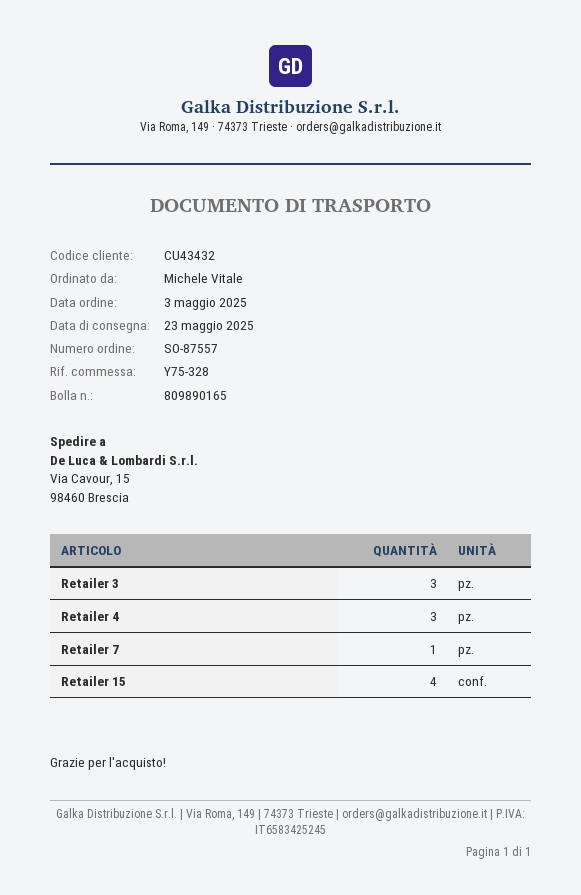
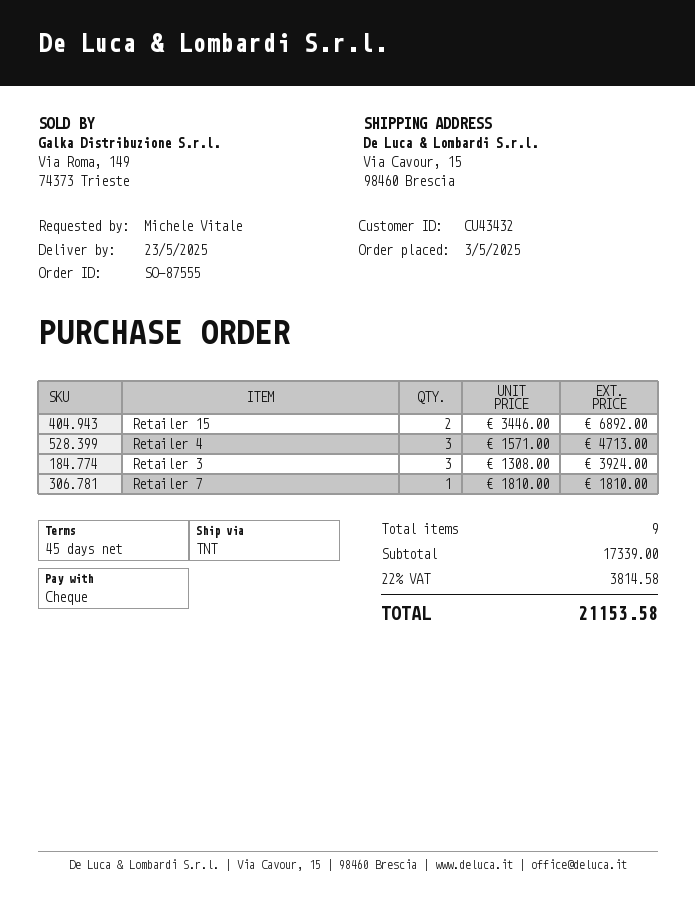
order number: SO-87557 -> SO-87555
Retailer 15: 4 -> 2

